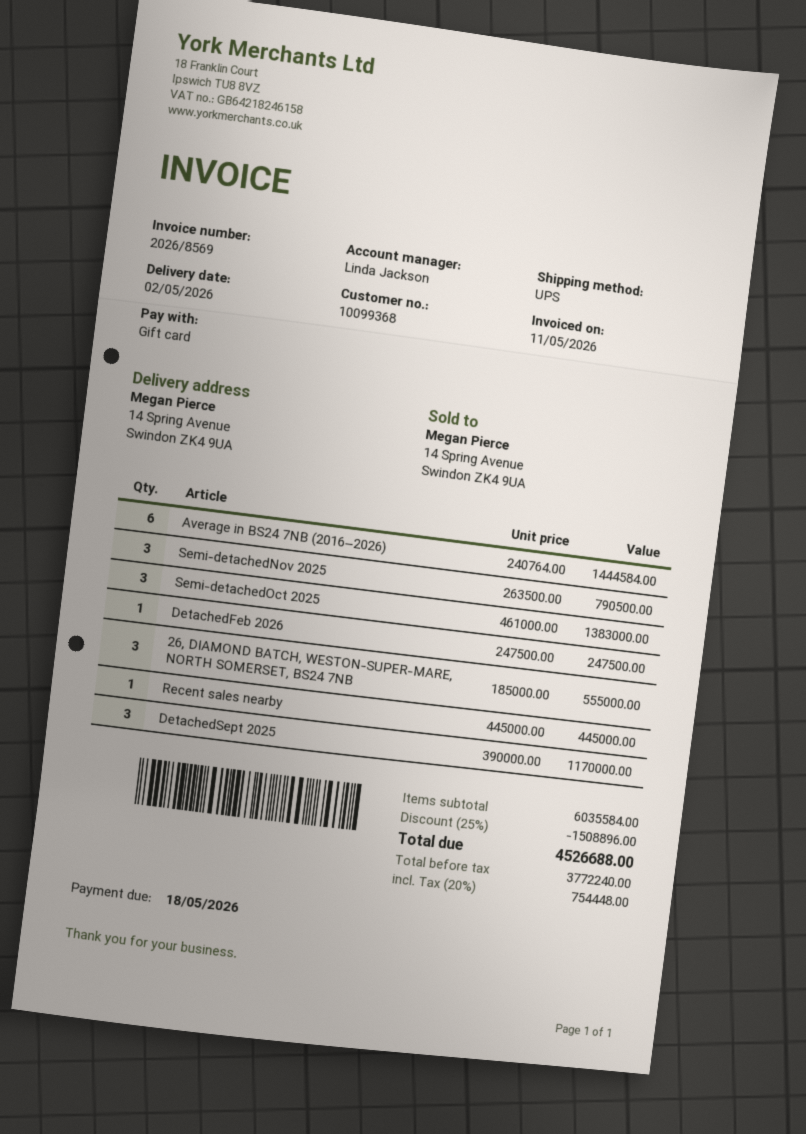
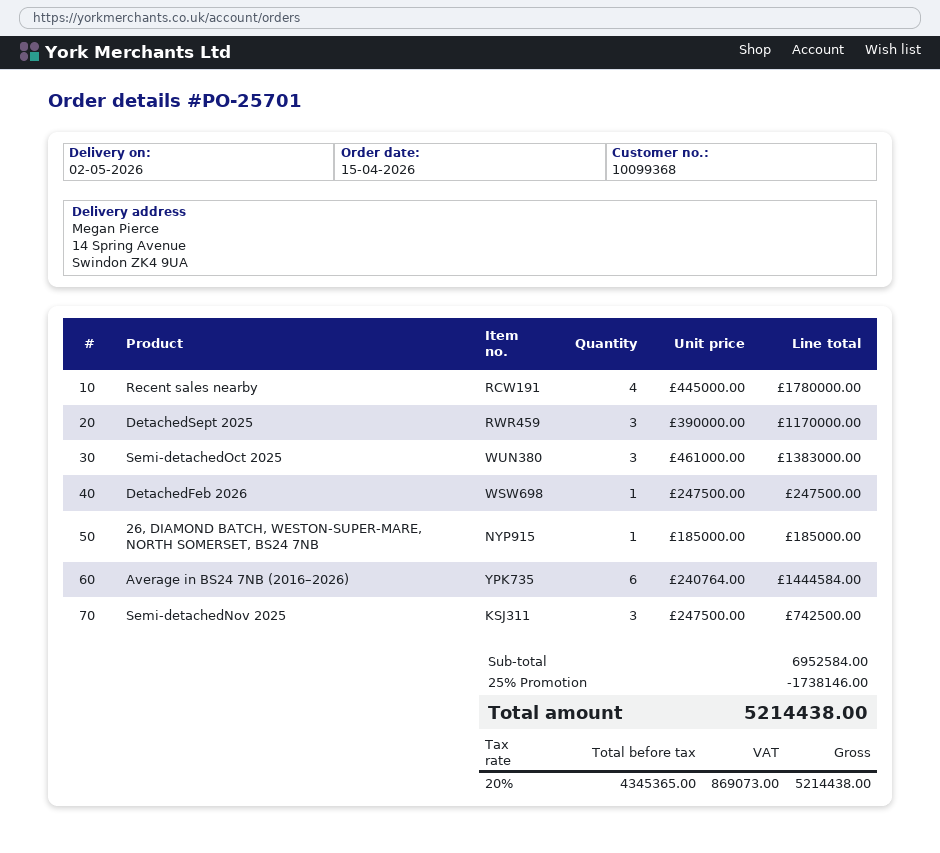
Semi-detachedNov 2025: 3 x 263500.00 = 790500.00 -> 3 x 247500.00 = 742500.00
26, DIAMOND BATCH, WESTON-SUPER-MARE, NORTH SOMERSET, BS24 7NB: 3 x 185000.00 = 555000.00 -> 1 x 185000.00 = 185000.00
Recent sales nearby: 1 x 445000.00 = 445000.00 -> 4 x 445000.00 = 1780000.00
subtotal: 6035584.00 -> 6952584.00
discount: 25% = 1508896.00 -> 25% = 1738146.00
net: 3772240.00 -> 4345365.00
tax: 20% = 754448.00 -> 20% = 869073.00
total: 4526688.00 -> 5214438.00

